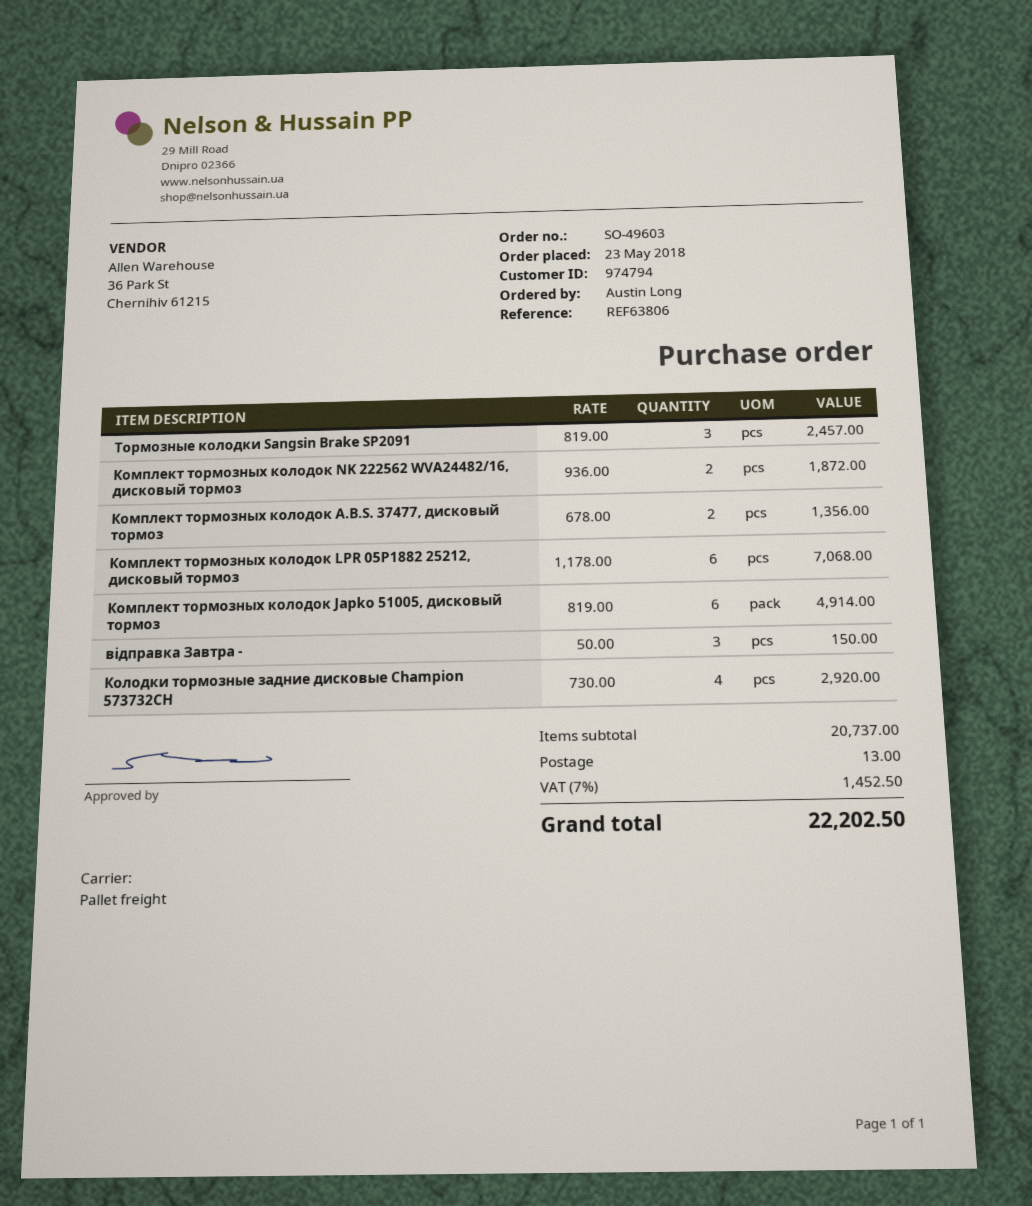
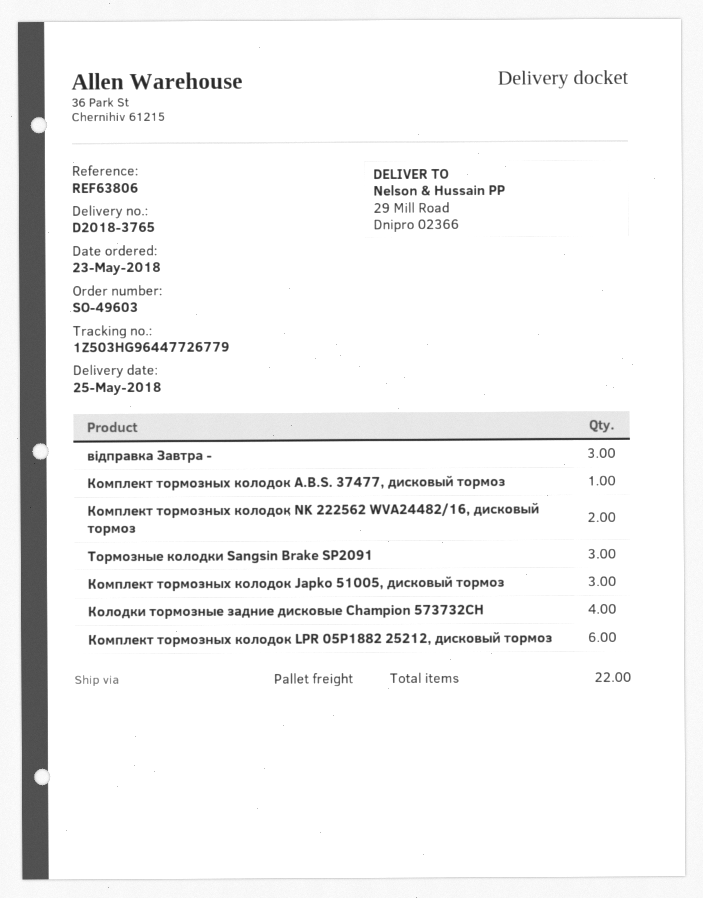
Комплект тормозных колодок A.B.S. 37477, дисковый тормоз: 2 -> 1
Комплект тормозных колодок Japko 51005, дисковый тормоз: 6 -> 3

